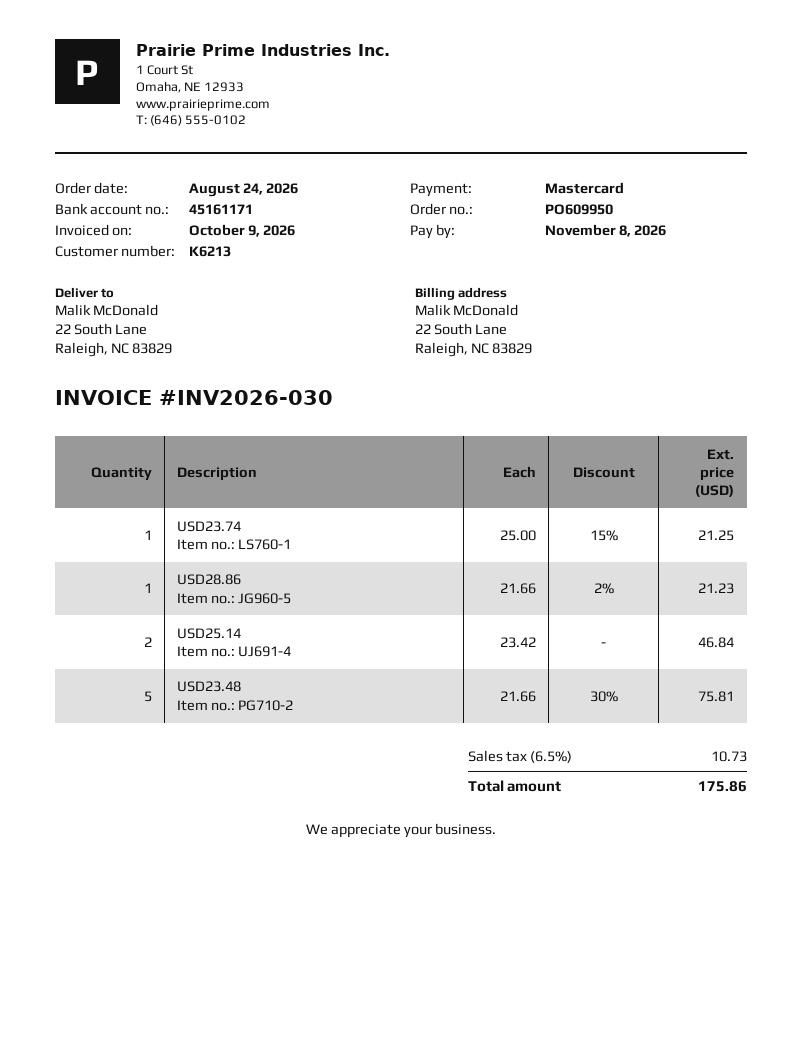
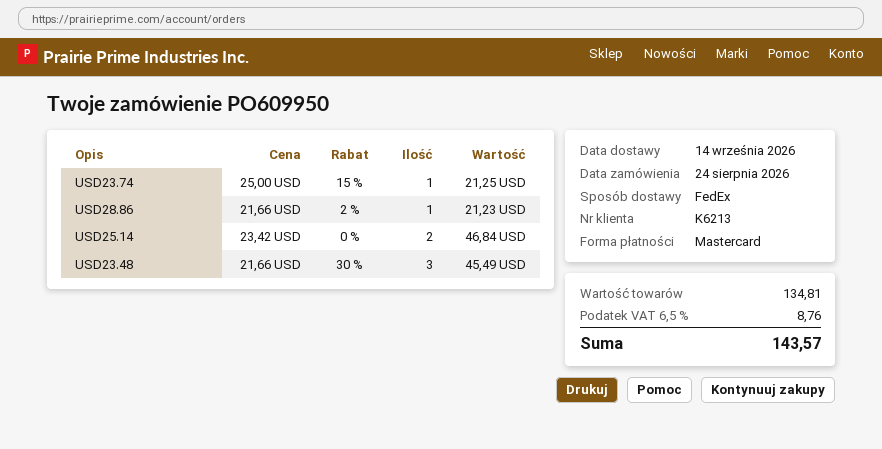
USD23.48: 5 x 21.66 - 30% = 75.81 -> 3 x 21.66 - 30% = 45.49
tax: 6.5% = 10.73 -> 6.5% = 8.76
total: 175.86 -> 143.57

